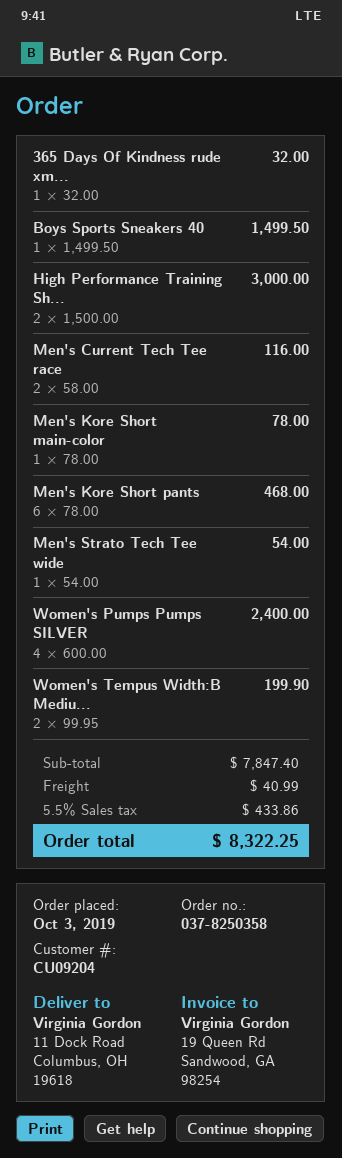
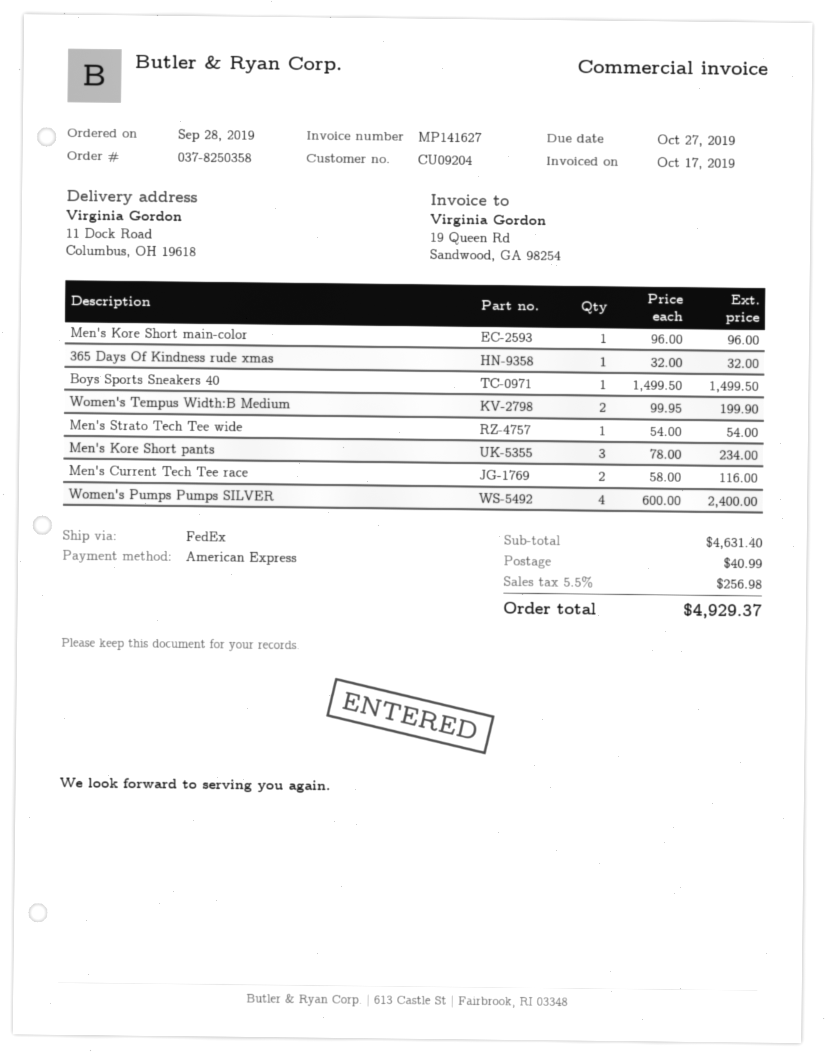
order date: 2019-10-03 -> 2019-09-28
High Performance Training Sh...: 2 x 1500.00 = 3000.00 -> none
Men's Kore Short main-color: 1 x 78.00 = 78.00 -> 1 x 96.00 = 96.00
Men's Kore Short pants: 6 x 78.00 = 468.00 -> 3 x 78.00 = 234.00
subtotal: 7847.40 -> 4631.40
tax: 5.5% = 433.86 -> 5.5% = 256.98
total: 8322.25 -> 4929.37

